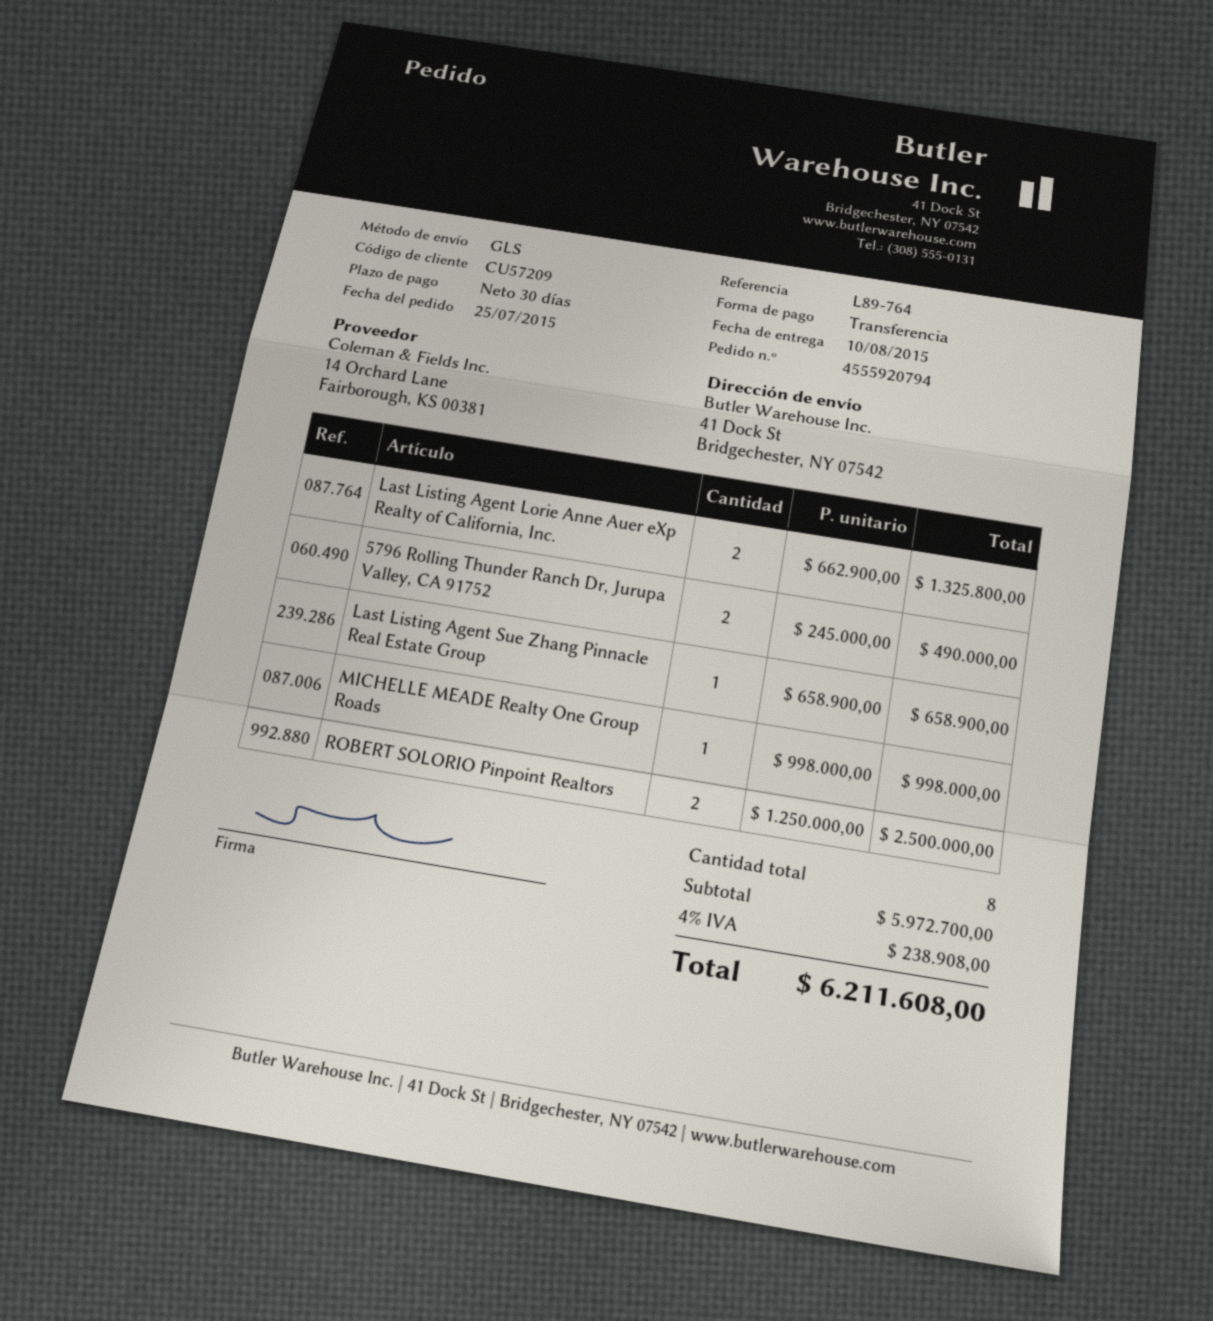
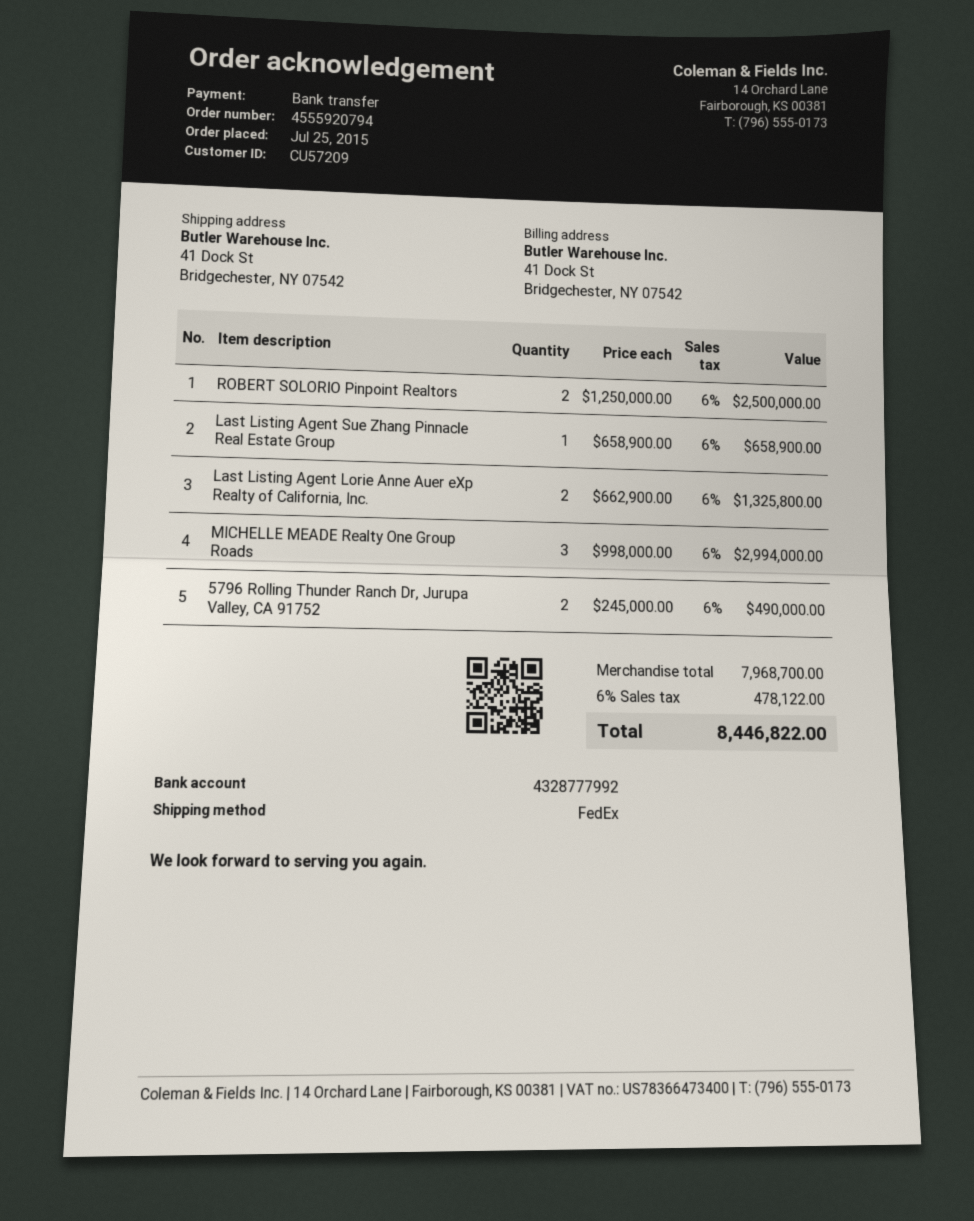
shipping method: GLS -> FedEx
MICHELLE MEADE Realty One Group Roads: 1 x 998000.00 = 998000.00 -> 3 x 998000.00 = 2994000.00
subtotal: 5972700.00 -> 7968700.00
tax: 4% = 238908.00 -> 6% = 478122.00
total: 6211608.00 -> 8446822.00

